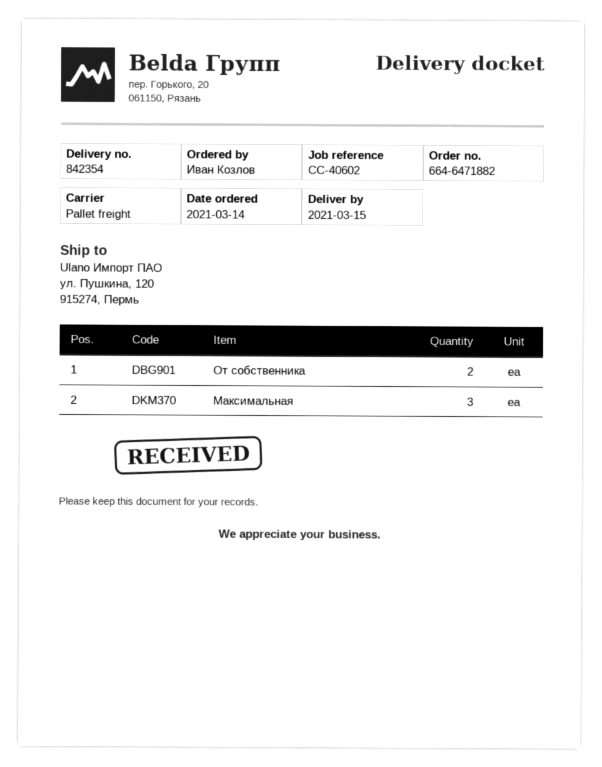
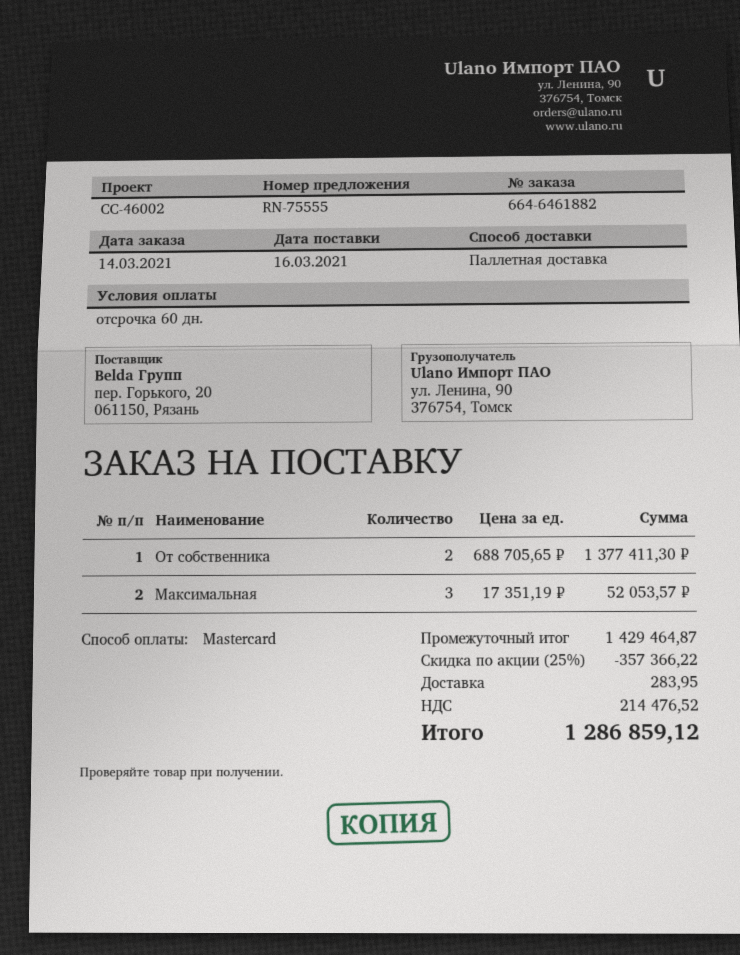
order number: 664-6471882 -> 664-6461882
delivery date: 2021-03-15 -> 2021-03-16
reference: CC-40602 -> CC-46002
ship to: ул. Пушкина, 120, 915274, Пермь -> ул. Ленина, 90, 376754, Томск

